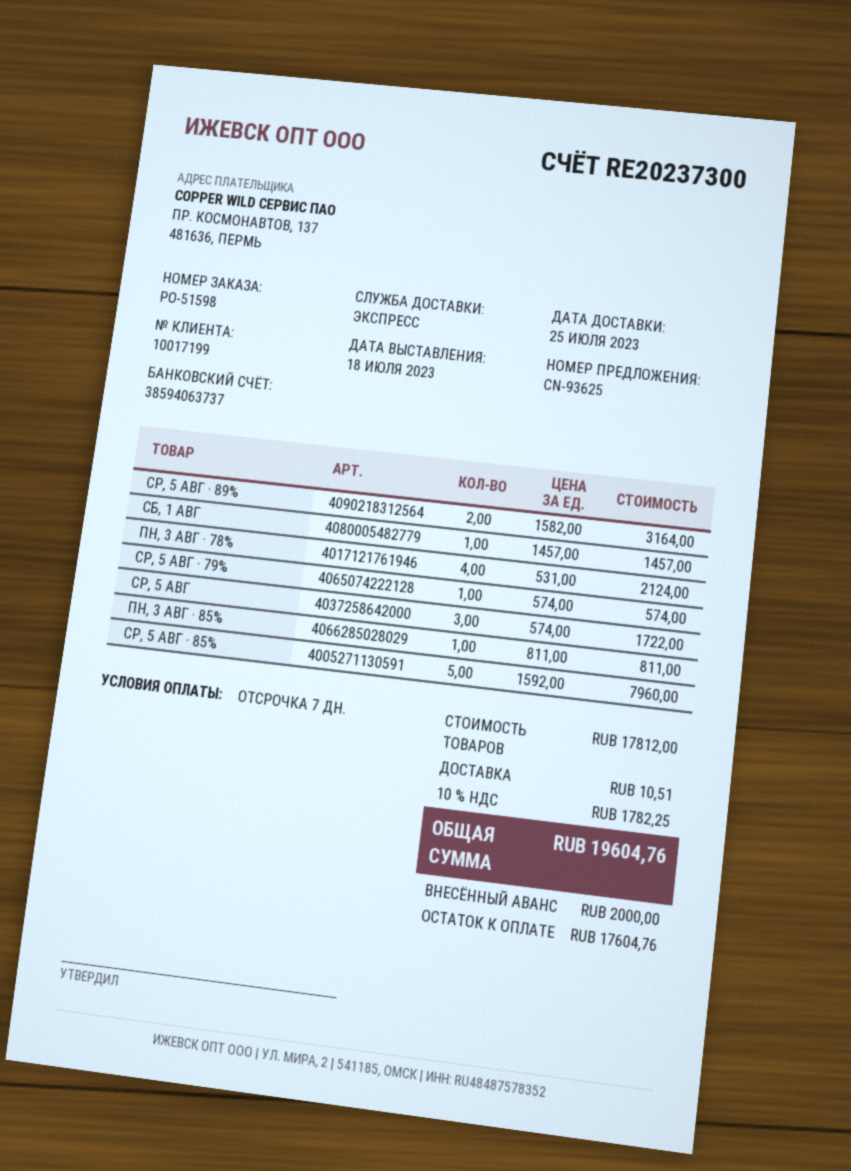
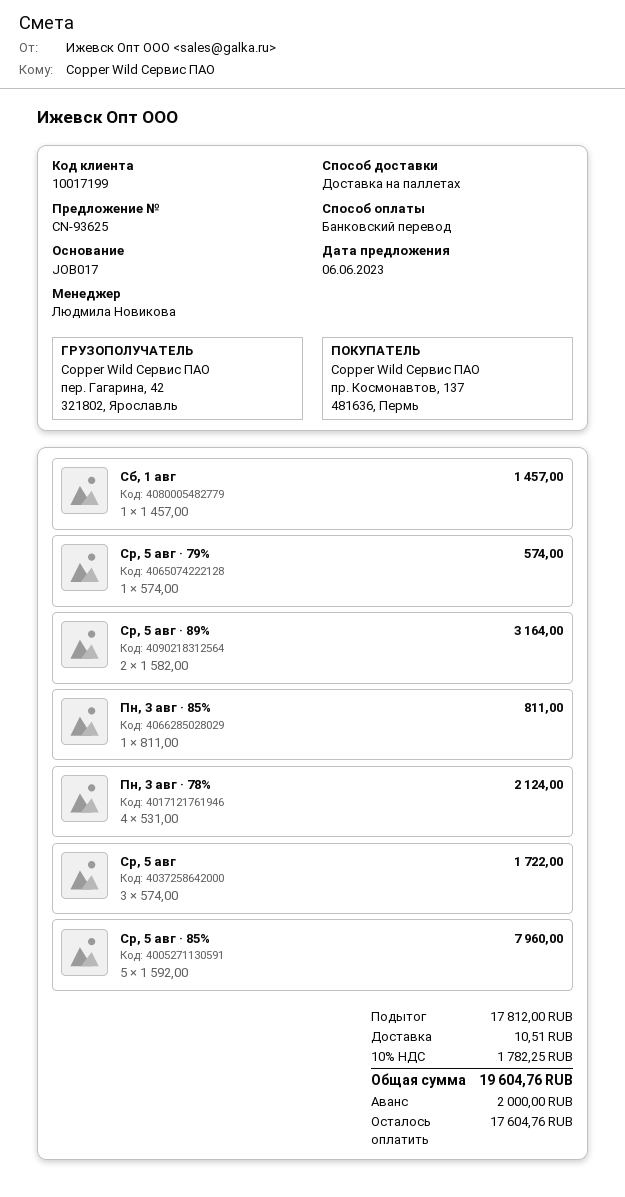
shipping method: express -> pallet freight

